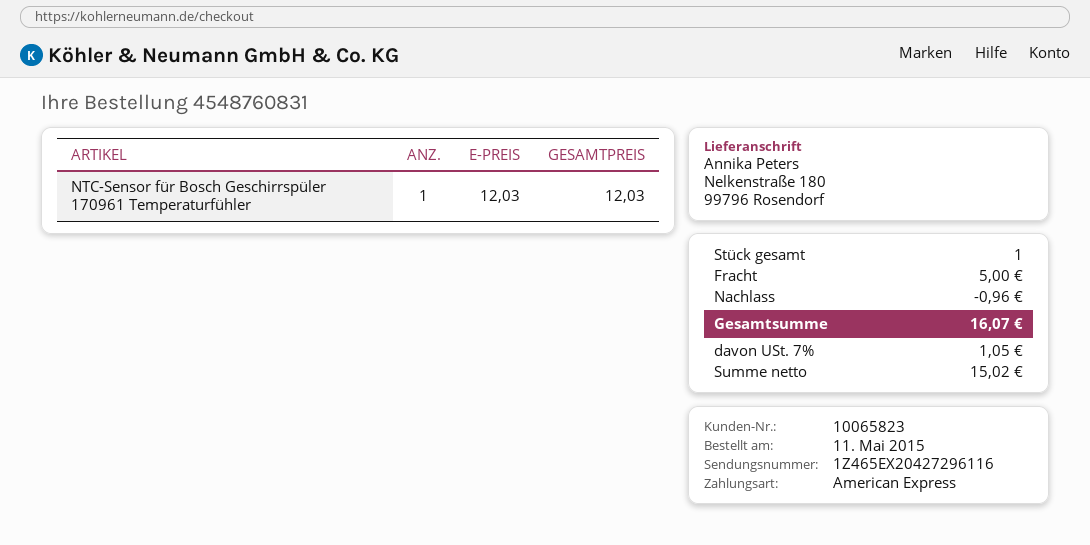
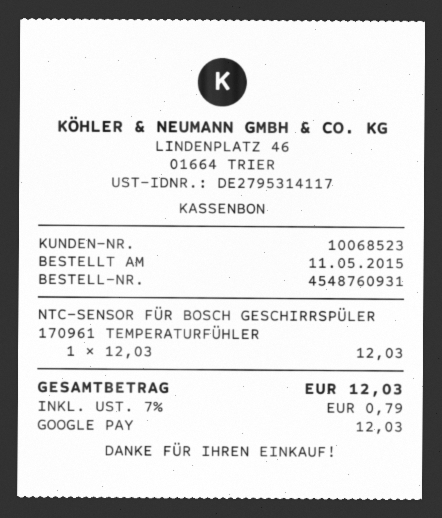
order number: 4548760831 -> 4548760931
customer number: 10065823 -> 10068523
payment method: American Express -> Google Pay
discount: 0.96 -> none
shipping: 5.00 -> none
tax: 7% = 1.05 -> 7% = 0.79
total: 16.07 -> 12.03

